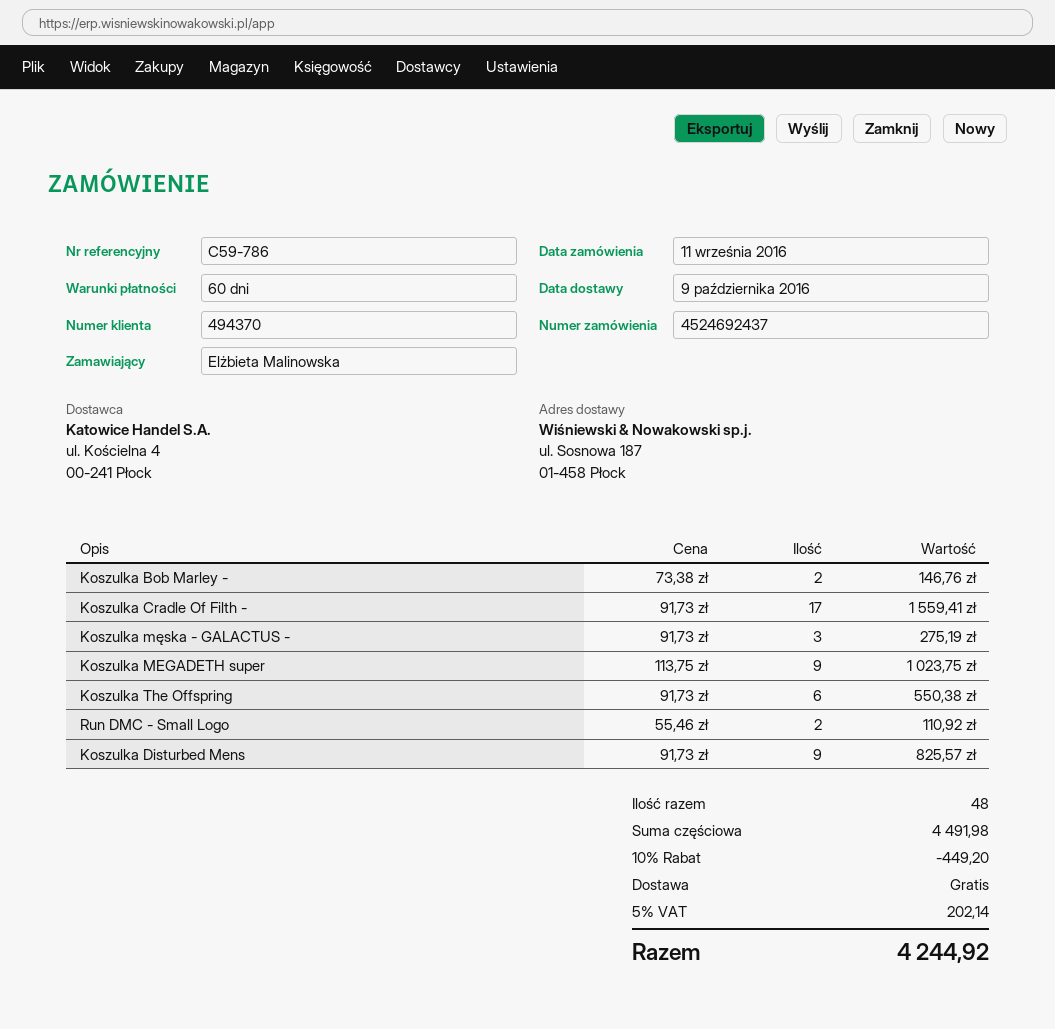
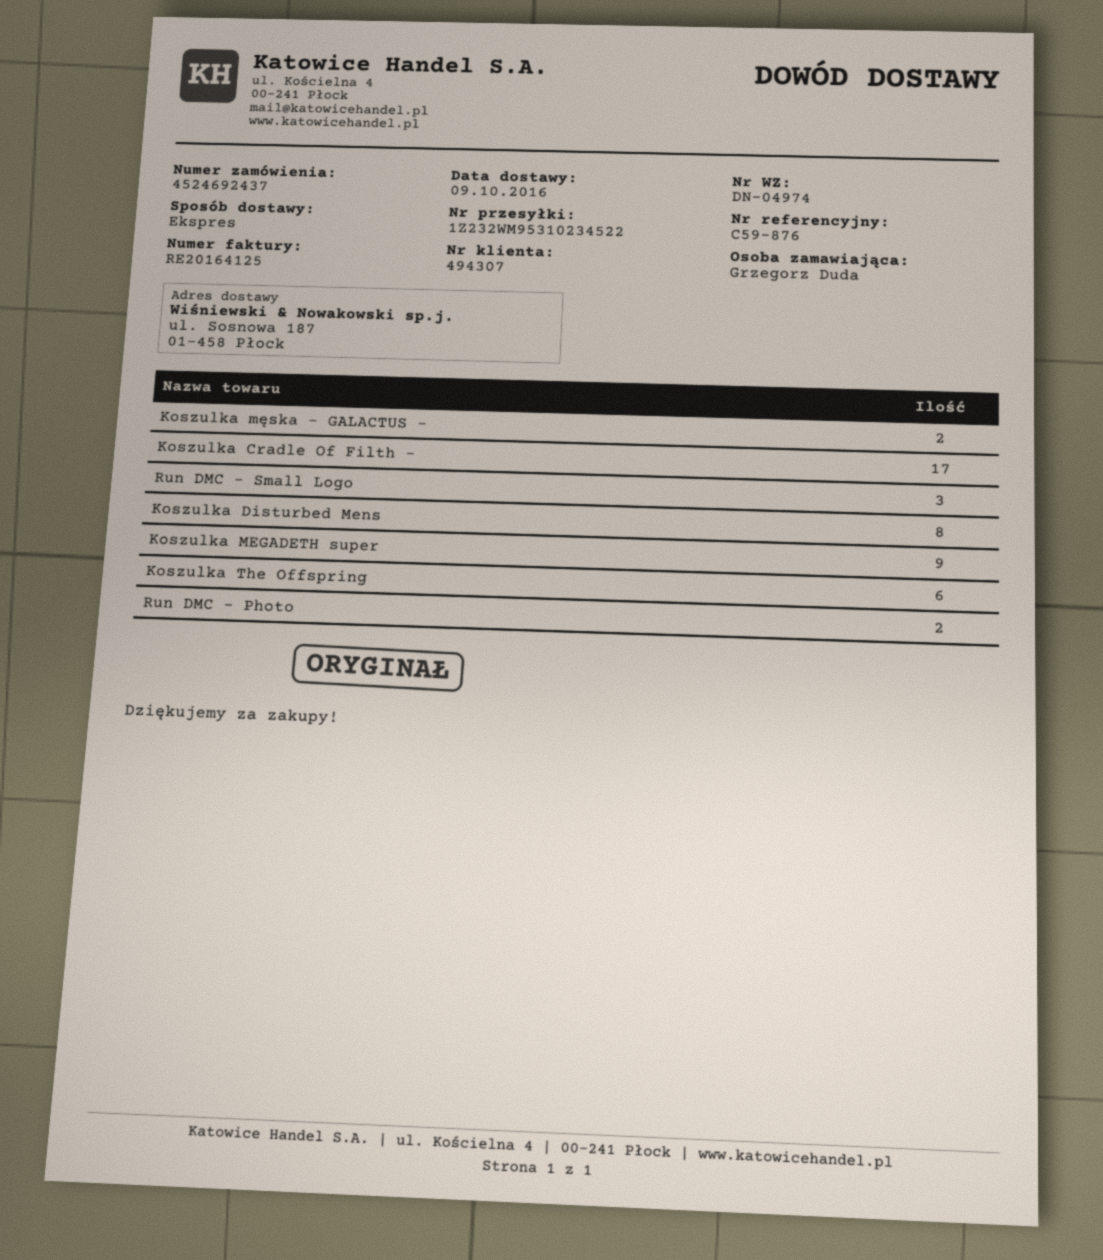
customer number: 494370 -> 494307
reference: C59-786 -> C59-876
ordered by: Elżbieta Malinowska -> Grzegorz Duda
Koszulka Bob Marley -: 2 -> none
Koszulka męska - GALACTUS -: 3 -> 2
Run DMC - Small Logo: 2 -> 3
Koszulka Disturbed Mens: 9 -> 8
Run DMC - Photo: none -> 2

